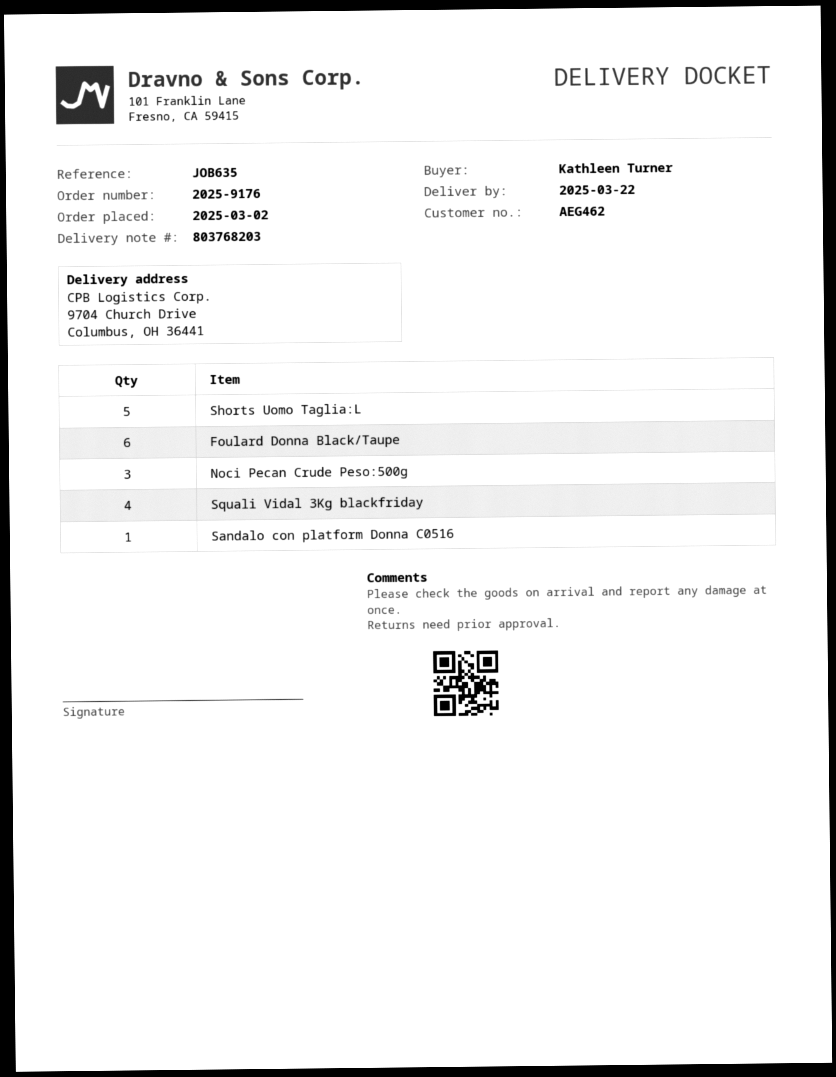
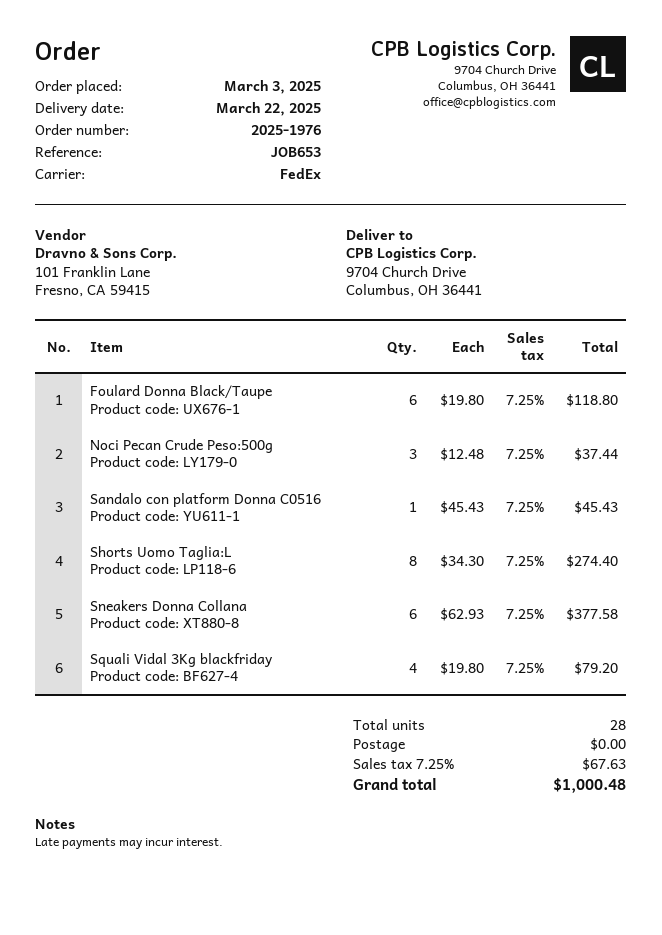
order number: 2025-9176 -> 2025-1976
order date: 2025-03-02 -> 2025-03-03
reference: JOB635 -> JOB653
Shorts Uomo Taglia:L: 5 -> 8
Sneakers Donna Collana: none -> 6

